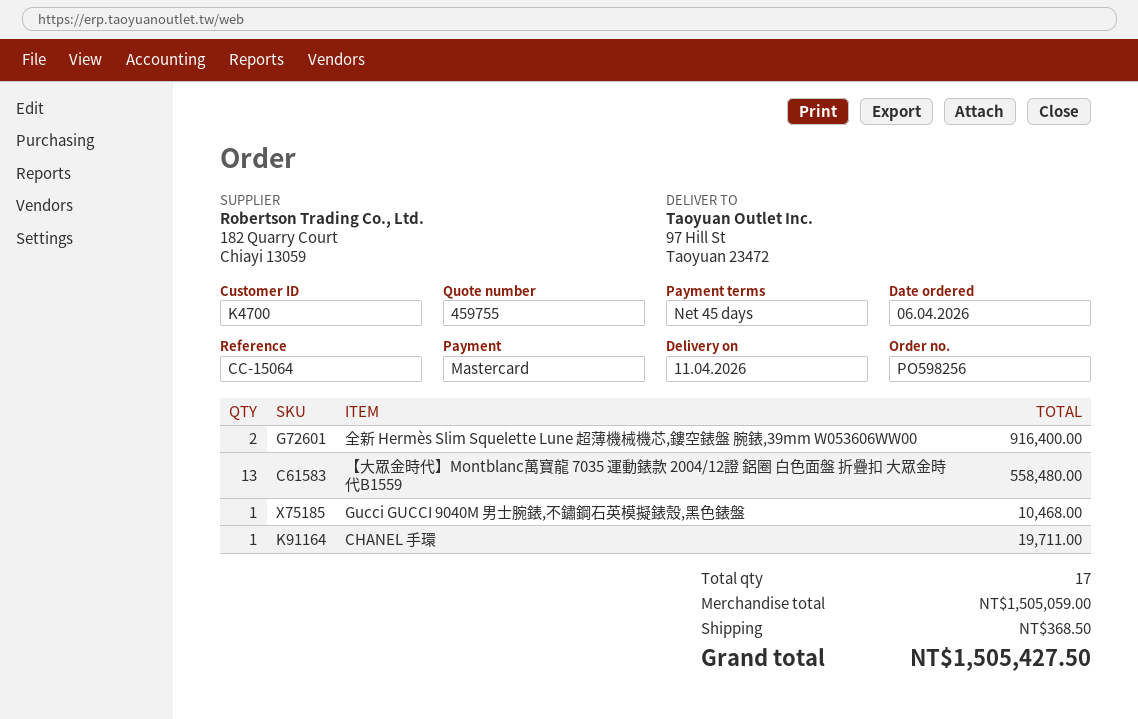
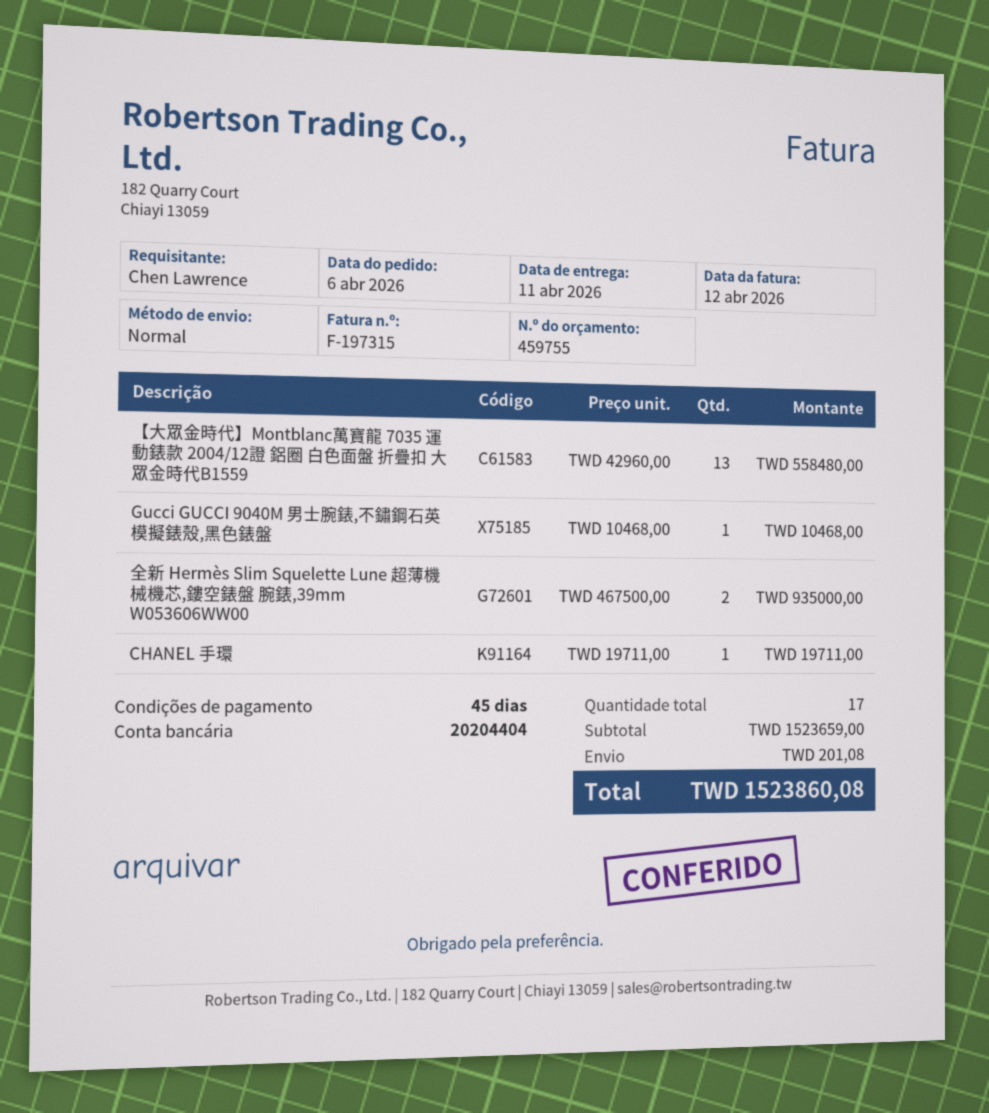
全新 Hermès Slim Squelette Lune 超薄機械機芯,鏤空錶盤 腕錶,39mm W053606WW00: 2 for 916400.00 -> 2 for 935000.00
subtotal: 1505059.00 -> 1523659.00
shipping: 368.50 -> 201.08
total: 1505427.50 -> 1523860.08

